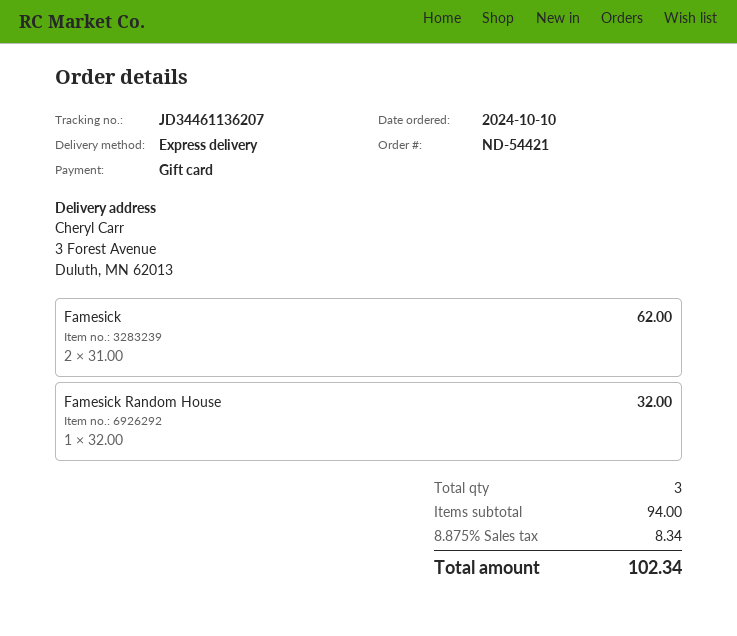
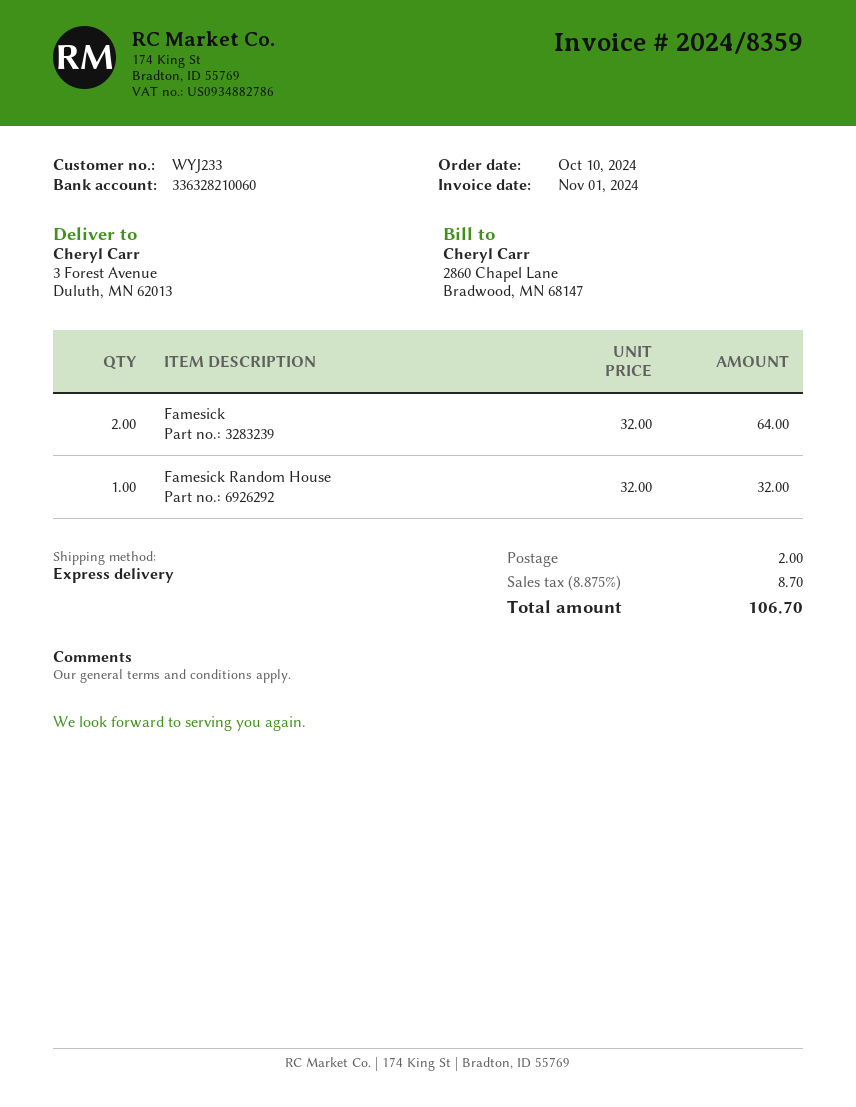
Famesick: 2 x 31.00 = 62.00 -> 2 x 32.00 = 64.00
shipping: none -> 2.00
tax: 8.875% = 8.34 -> 8.875% = 8.70
total: 102.34 -> 106.70

